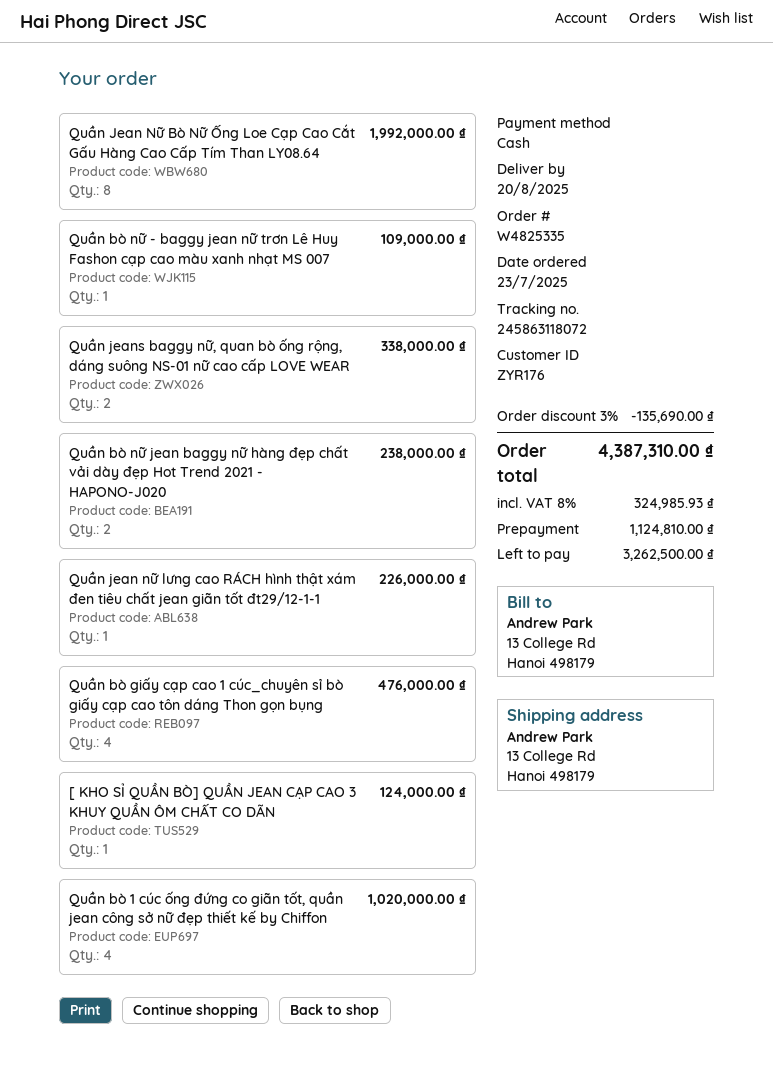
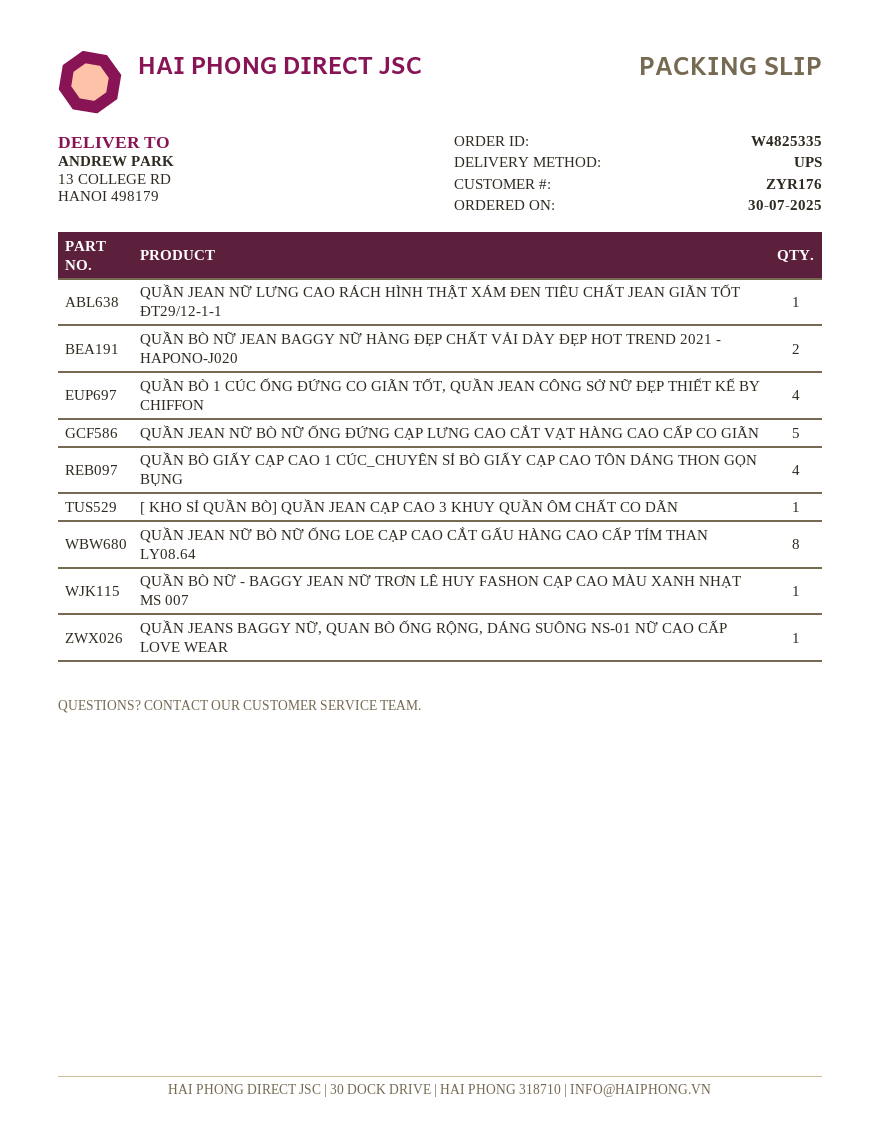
order date: 2025-07-23 -> 2025-07-30
Quần jeans baggy nữ, quan bò ống rộng, dáng suông NS-01 nữ cao cấp LOVE WEAR: 2 -> 1
QUẦN JEAN NỮ BÒ NỮ ỐNG ĐỨNG CẠP LƯNG CAO CẮT VẠT HÀNG CAO CẤP CO GIÃN: none -> 5

